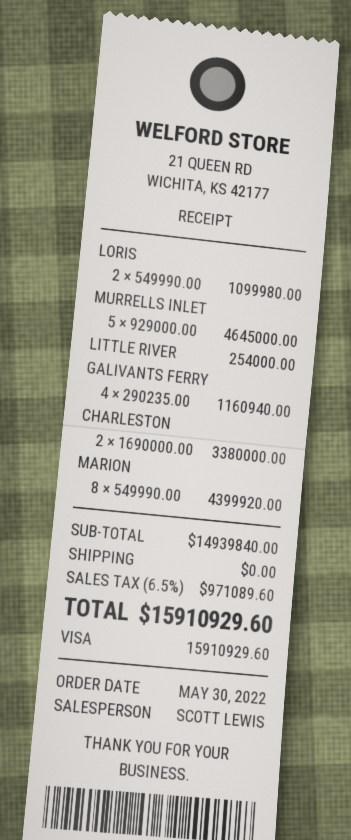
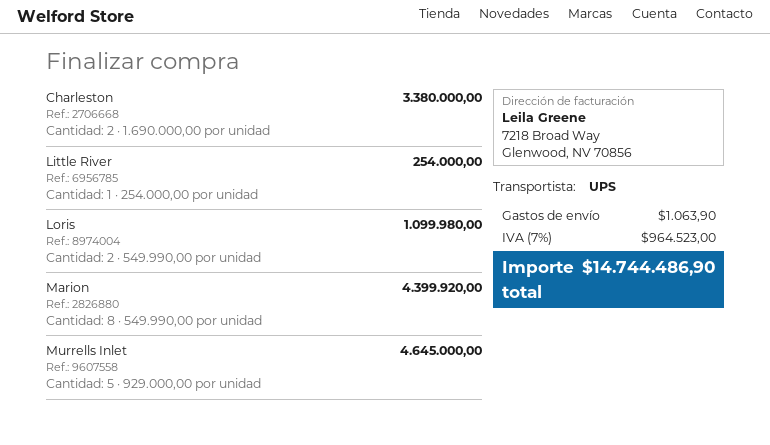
GALIVANTS FERRY: 4 x 290235.00 = 1160940.00 -> none
shipping: 0.00 -> 1063.90
tax: 6.5% = 971089.60 -> 7% = 964523.00
total: 15910929.60 -> 14744486.90

